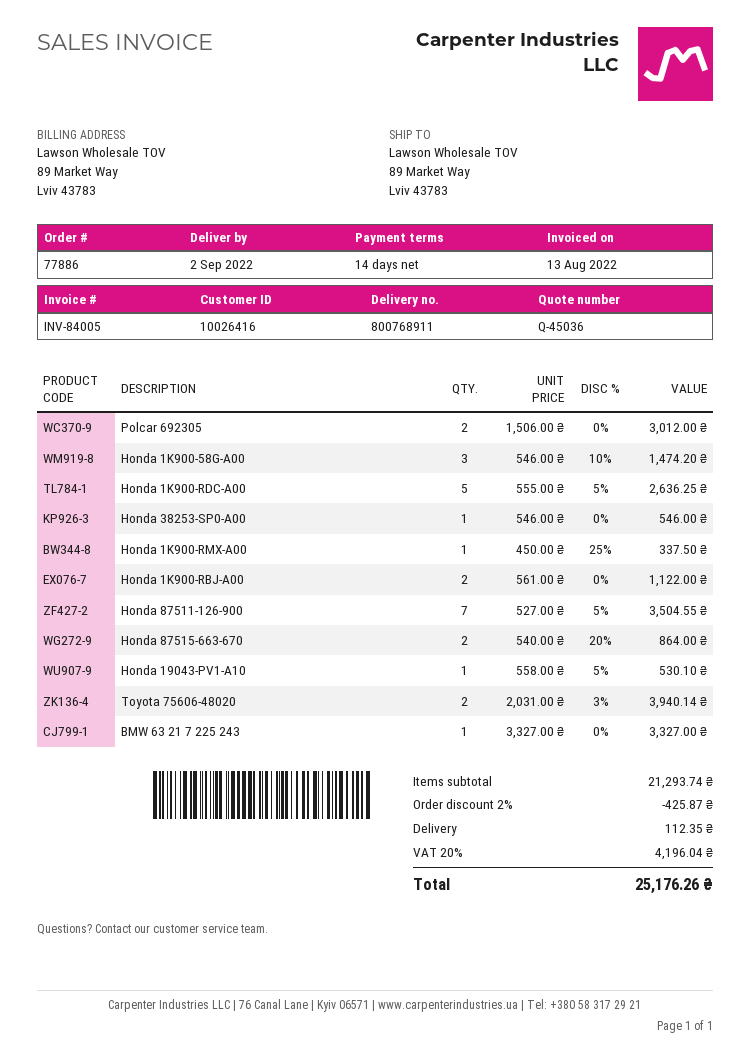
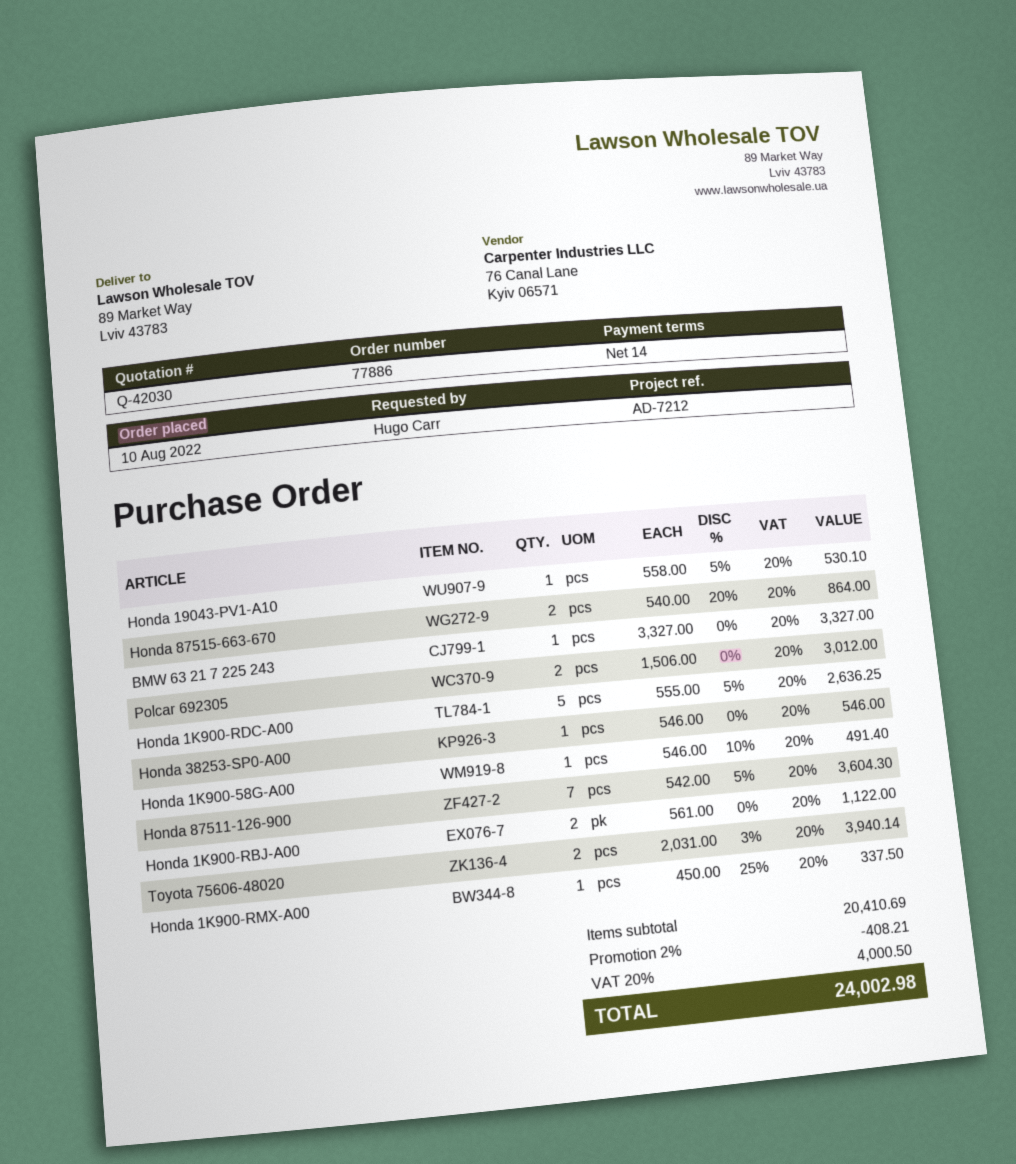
quote number: Q-45036 -> Q-42030
Honda 1K900-58G-A00: 3 x 546.00 - 10% = 1474.20 -> 1 x 546.00 - 10% = 491.40
Honda 87511-126-900: 7 x 527.00 - 5% = 3504.55 -> 7 x 542.00 - 5% = 3604.30
subtotal: 21293.74 -> 20410.69
discount: 2% = 425.87 -> 2% = 408.21
shipping: 112.35 -> none
tax: 20% = 4196.04 -> 20% = 4000.50
total: 25176.26 -> 24002.98

